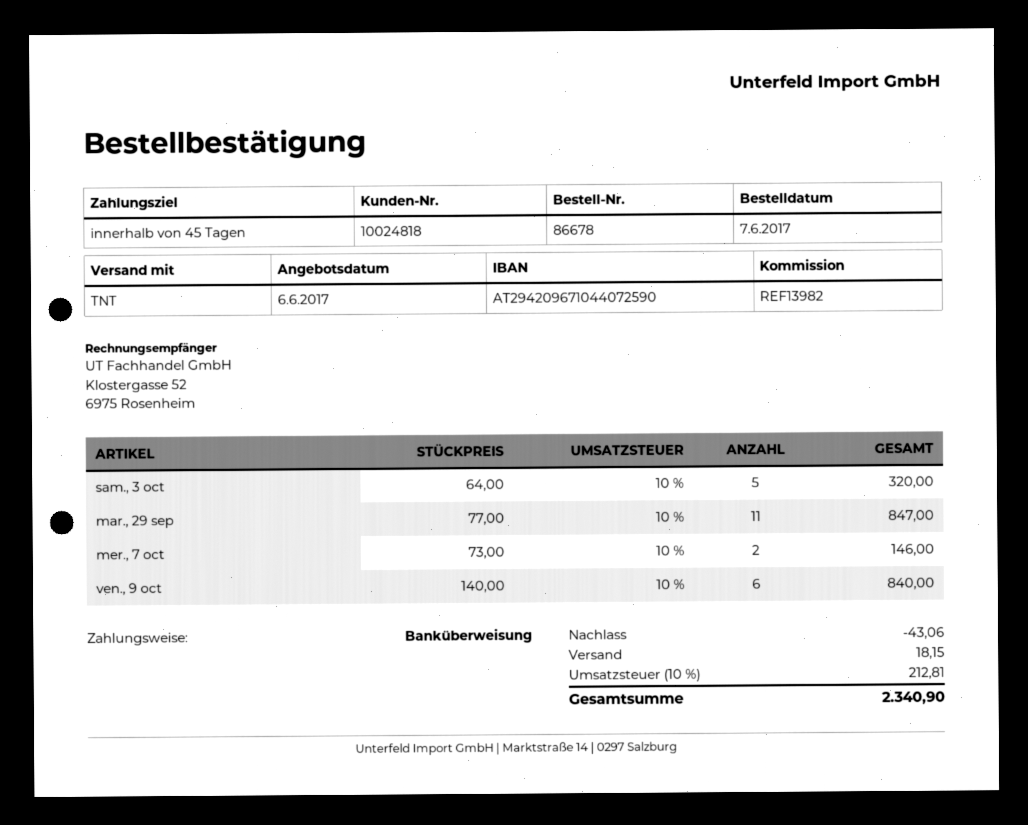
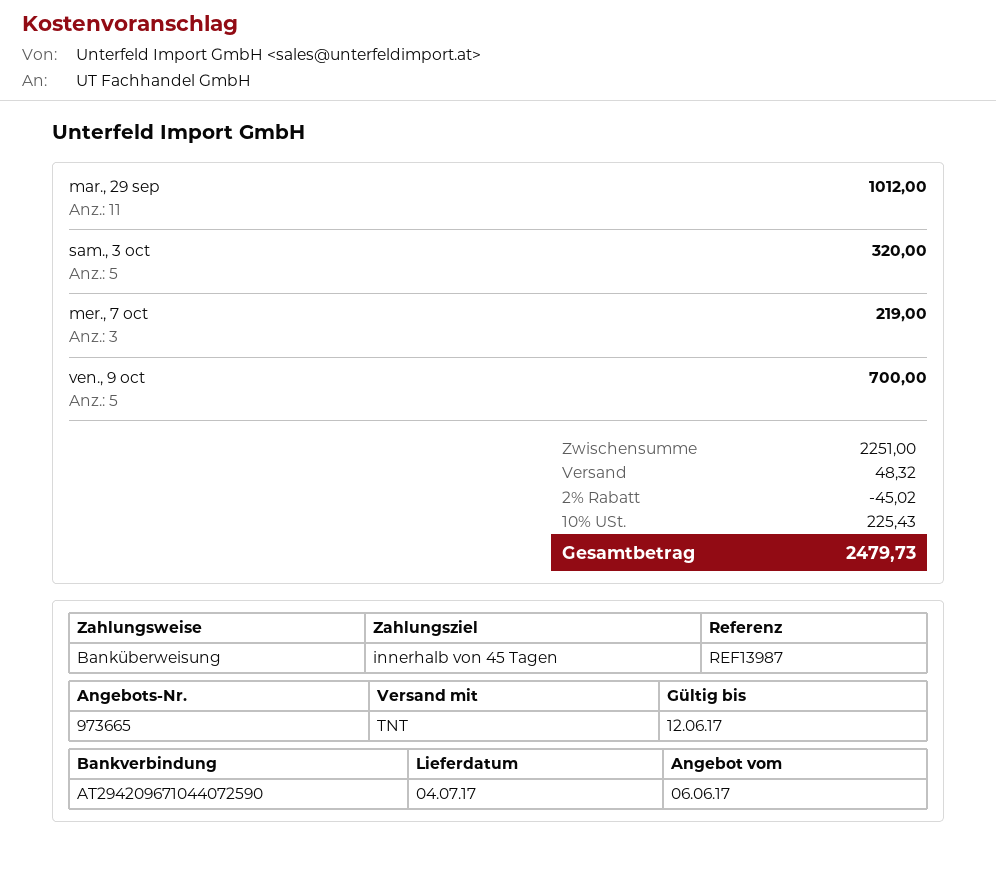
reference: REF13982 -> REF13987
mar., 29 sep: 11 for 847.00 -> 11 for 1012.00
mer., 7 oct: 2 for 146.00 -> 3 for 219.00
ven., 9 oct: 6 for 840.00 -> 5 for 700.00
discount: 43.06 -> 45.02
shipping: 18.15 -> 48.32
tax: 10% = 212.81 -> 10% = 225.43
total: 2340.90 -> 2479.73

